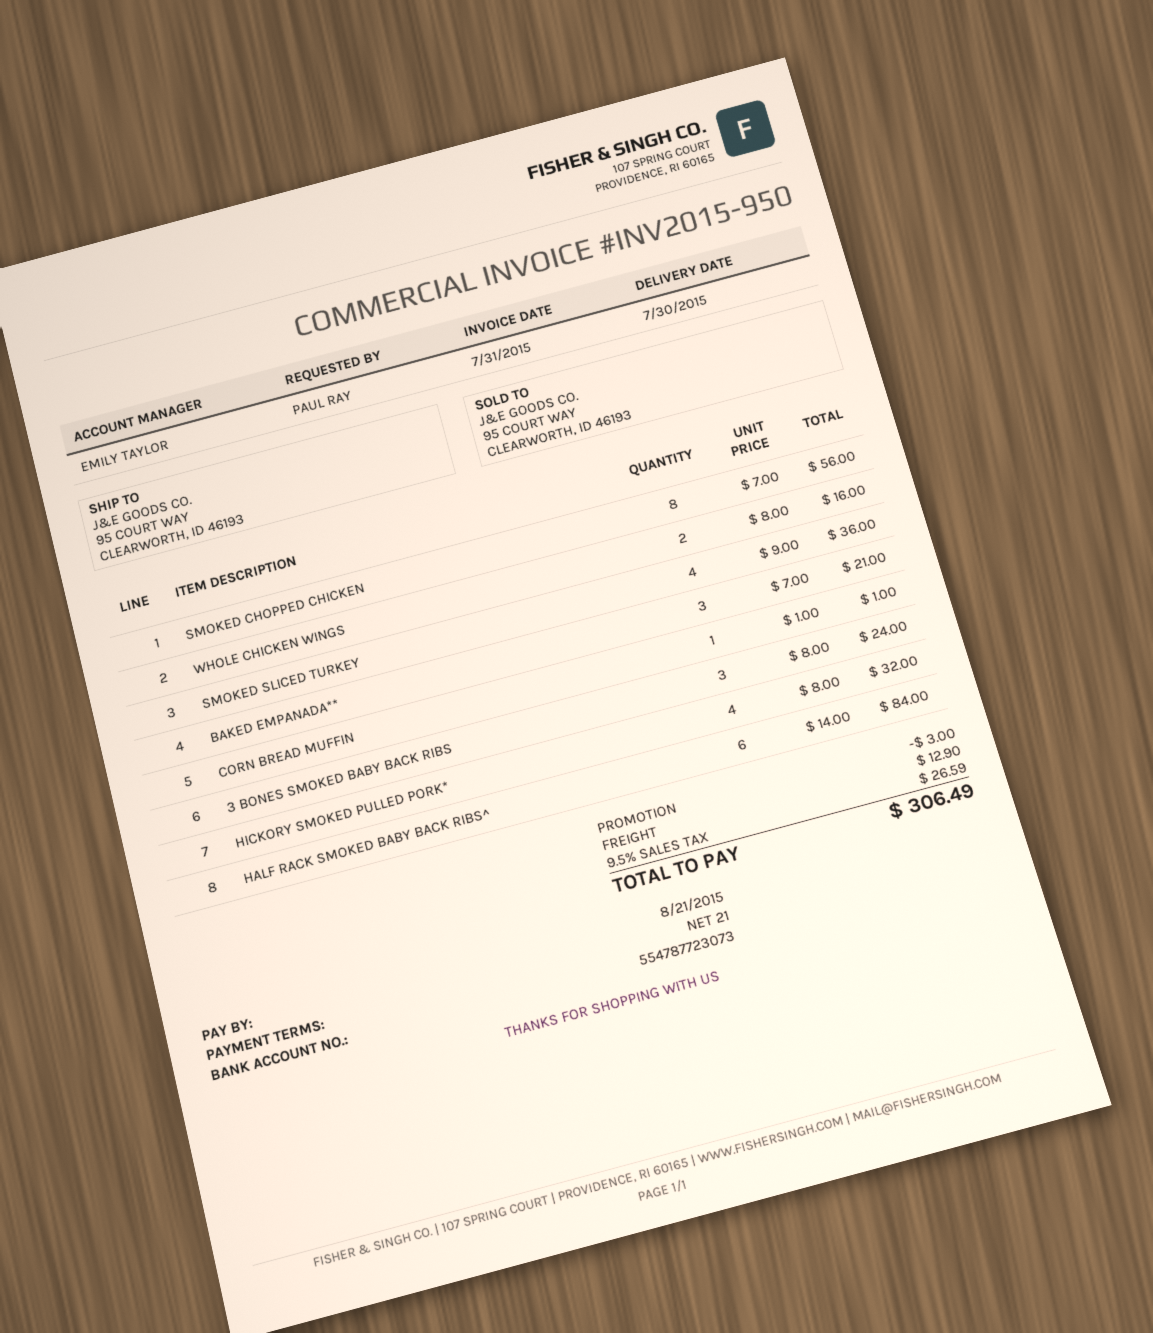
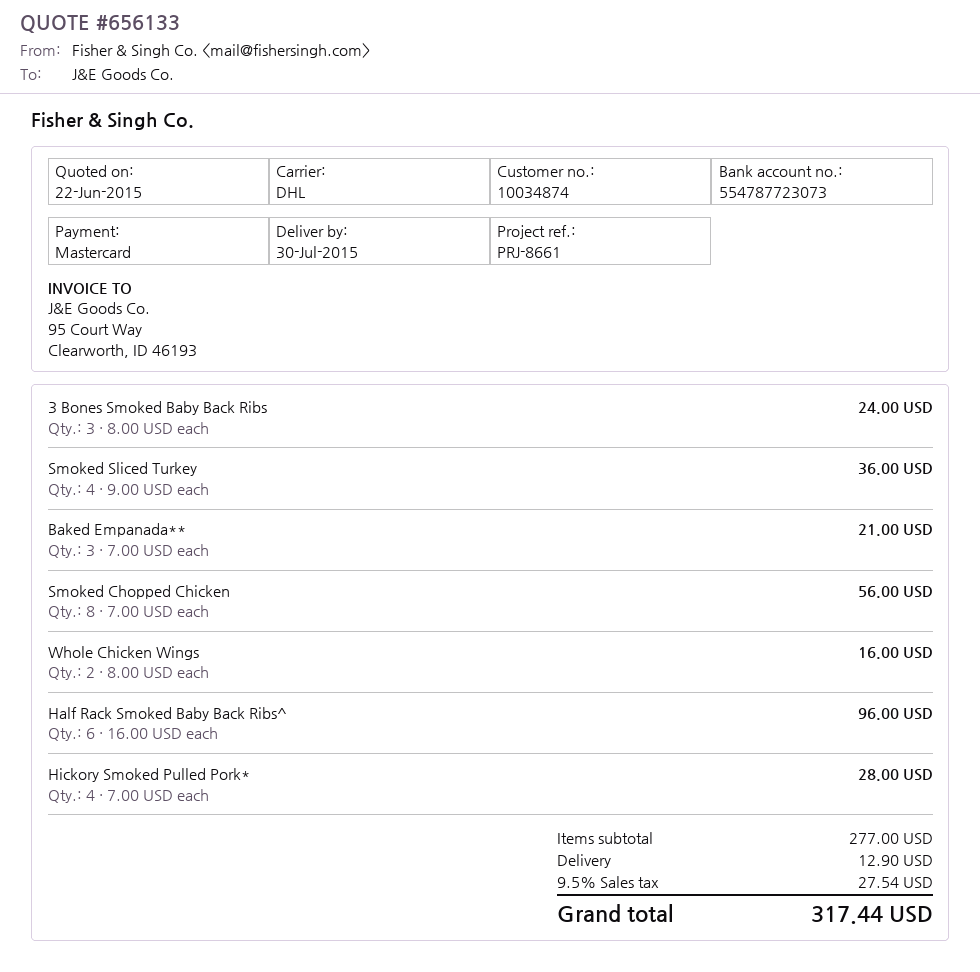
CORN BREAD MUFFIN: 1 x 1.00 = 1.00 -> none
HICKORY SMOKED PULLED PORK*: 4 x 8.00 = 32.00 -> 4 x 7.00 = 28.00
HALF RACK SMOKED BABY BACK RIBS^: 6 x 14.00 = 84.00 -> 6 x 16.00 = 96.00
discount: 3.00 -> none
tax: 9.5% = 26.59 -> 9.5% = 27.54
total: 306.49 -> 317.44

